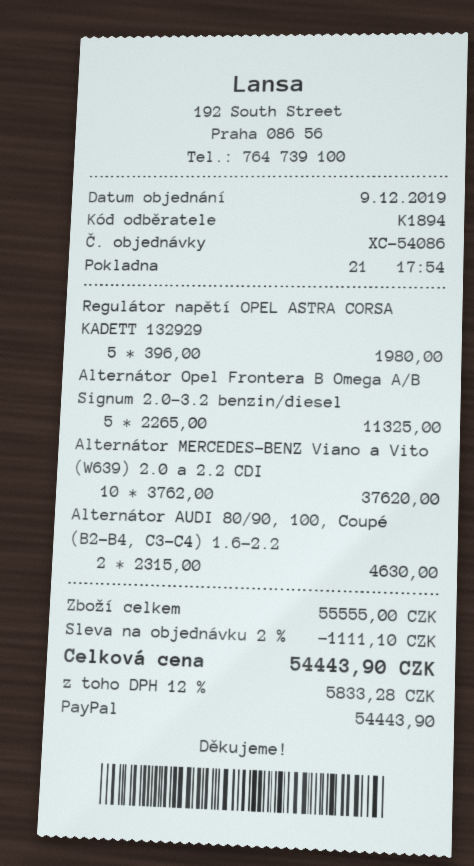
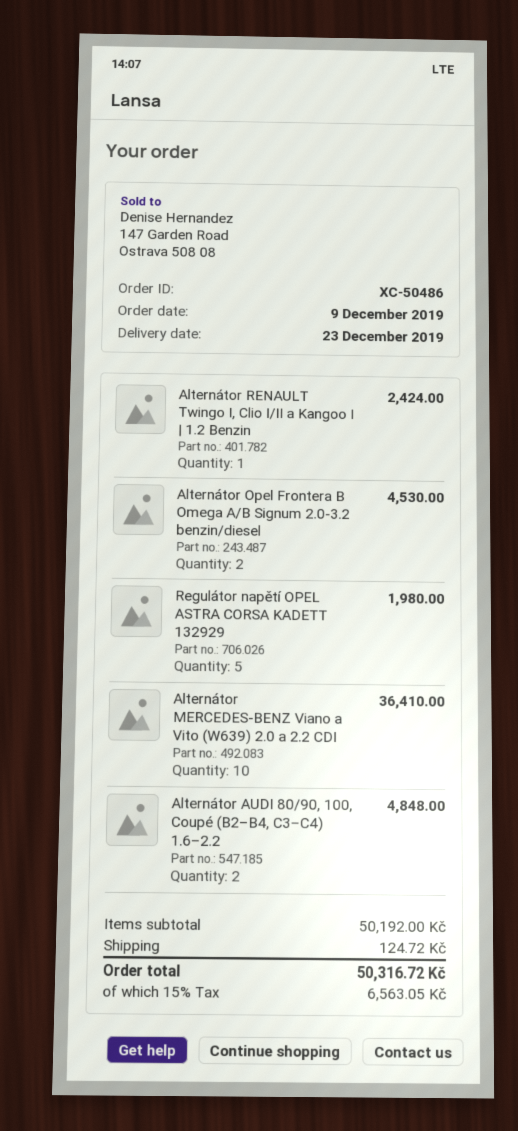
order number: XC-54086 -> XC-50486
Alternátor Opel Frontera B Omega A/B Signum 2.0-3.2 benzin/diesel: 5 for 11325.00 -> 2 for 4530.00
Alternátor MERCEDES-BENZ Viano a Vito (W639) 2.0 a 2.2 CDI: 10 for 37620.00 -> 10 for 36410.00
Alternátor AUDI 80/90, 100, Coupé (B2–B4, C3–C4) 1.6–2.2: 2 for 4630.00 -> 2 for 4848.00
Alternátor RENAULT Twingo I, Clio I/II a Kangoo I | 1.2 Benzin: none -> 1 for 2424.00
subtotal: 55555.00 -> 50192.00
discount: 2% = 1111.10 -> none
shipping: none -> 124.72
tax: 12% = 5833.28 -> 15% = 6563.05
total: 54443.90 -> 50316.72

